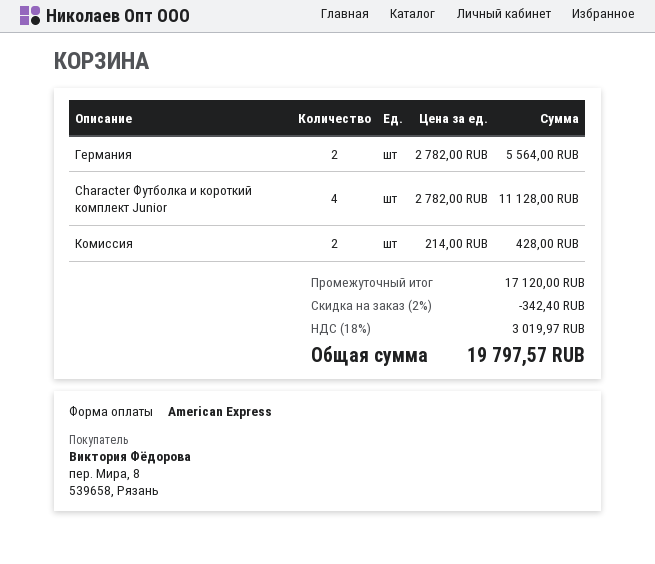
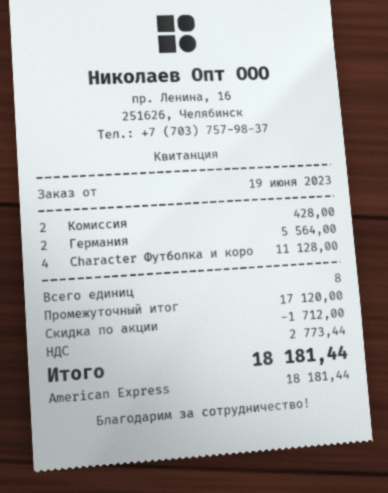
discount: 342.40 -> 1712.00
tax: 3019.97 -> 2773.44
total: 19797.57 -> 18181.44

